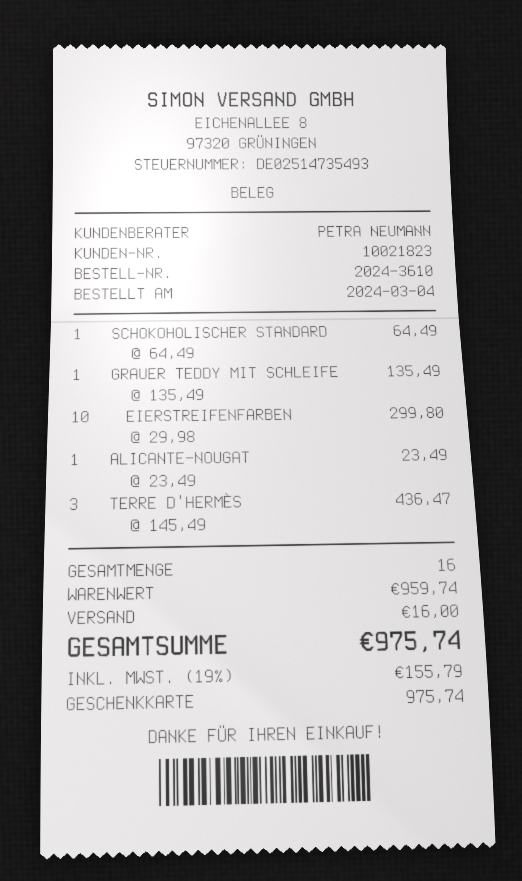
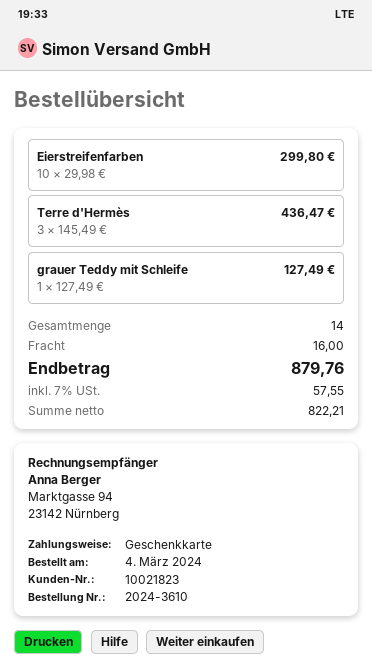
SCHOKOHOLISCHER STANDARD: 1 x 64.49 = 64.49 -> none
GRAUER TEDDY MIT SCHLEIFE: 1 x 135.49 = 135.49 -> 1 x 127.49 = 127.49
ALICANTE-NOUGAT: 1 x 23.49 = 23.49 -> none
total quantity: 16 -> 14
tax: 19% = 155.79 -> 7% = 57.55
total: 975.74 -> 879.76

